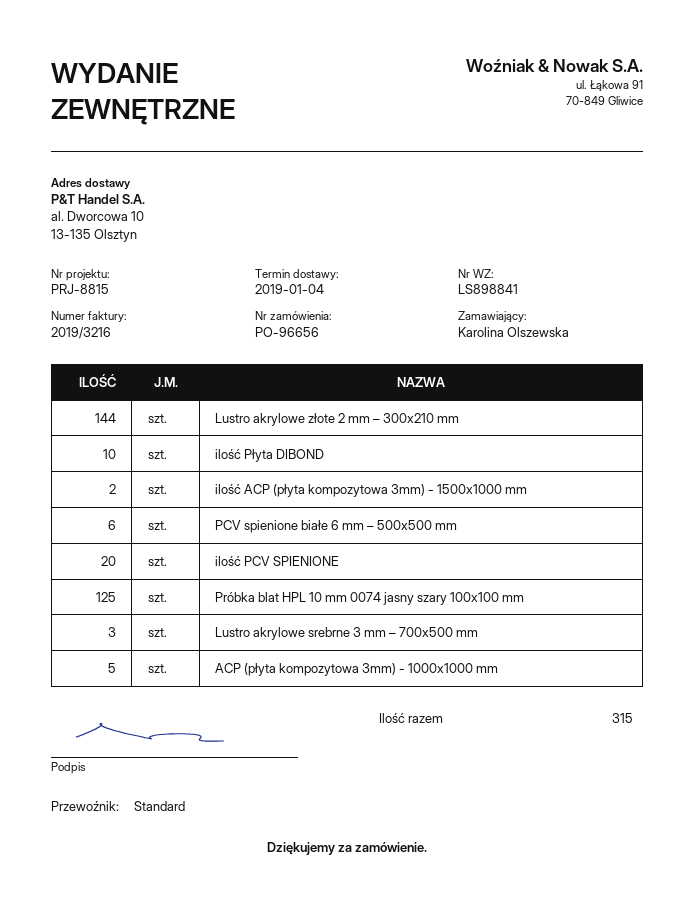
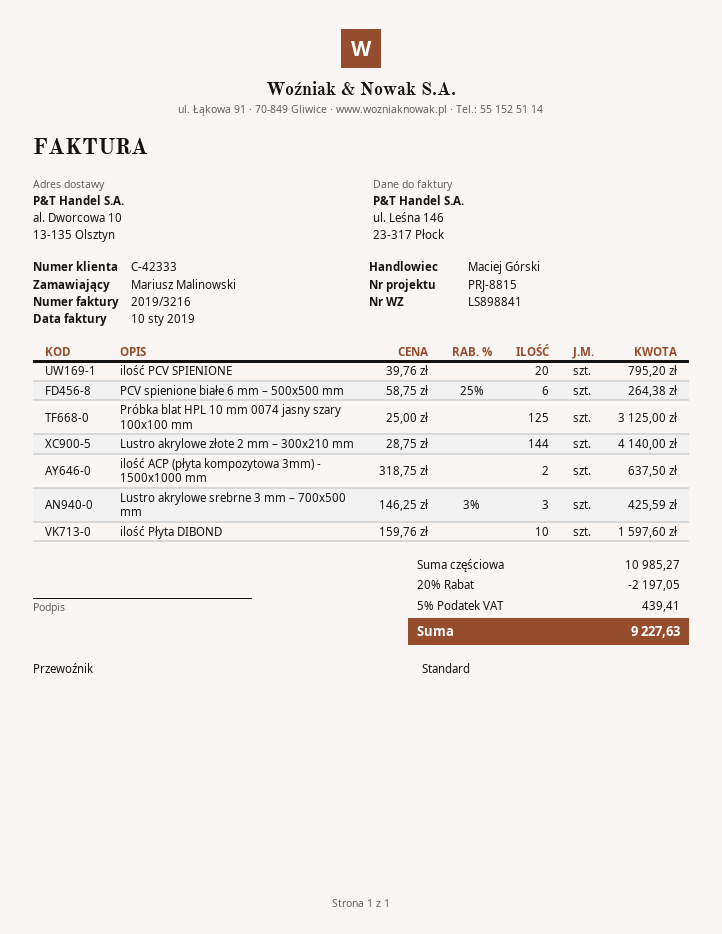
ordered by: Karolina Olszewska -> Mariusz Malinowski
ACP (płyta kompozytowa 3mm) - 1000x1000 mm: 5 -> none

